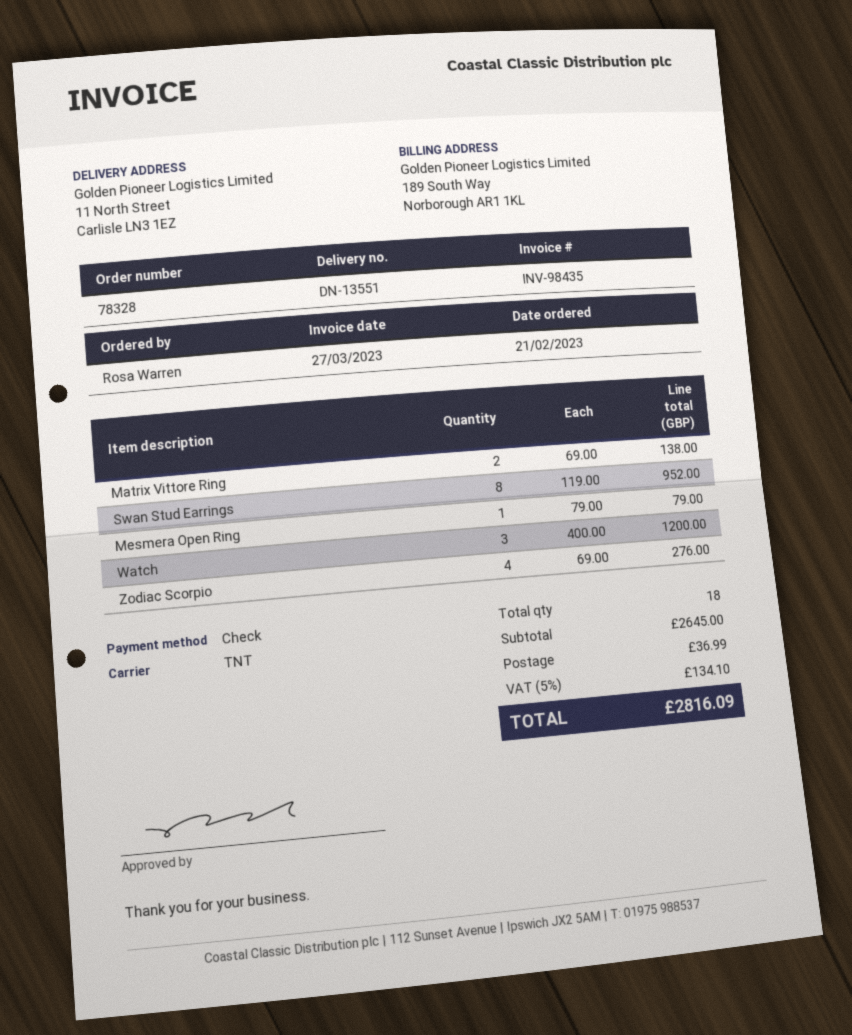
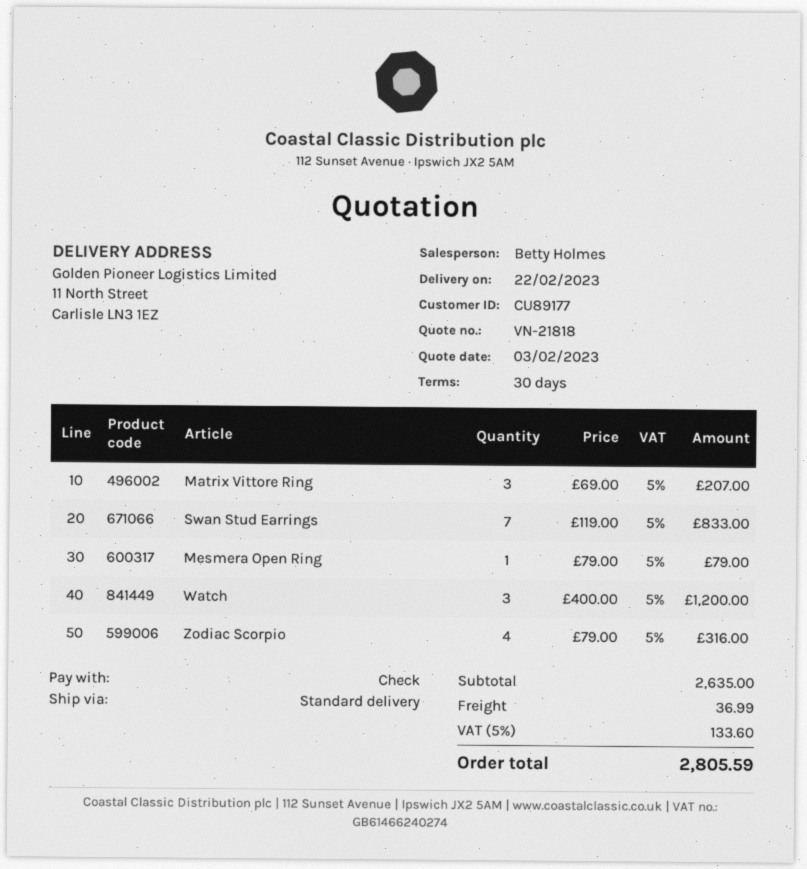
shipping method: TNT -> standard
Matrix Vittore Ring: 2 x 69.00 = 138.00 -> 3 x 69.00 = 207.00
Swan Stud Earrings: 8 x 119.00 = 952.00 -> 7 x 119.00 = 833.00
Zodiac Scorpio: 4 x 69.00 = 276.00 -> 4 x 79.00 = 316.00
subtotal: 2645.00 -> 2635.00
tax: 5% = 134.10 -> 5% = 133.60
total: 2816.09 -> 2805.59

